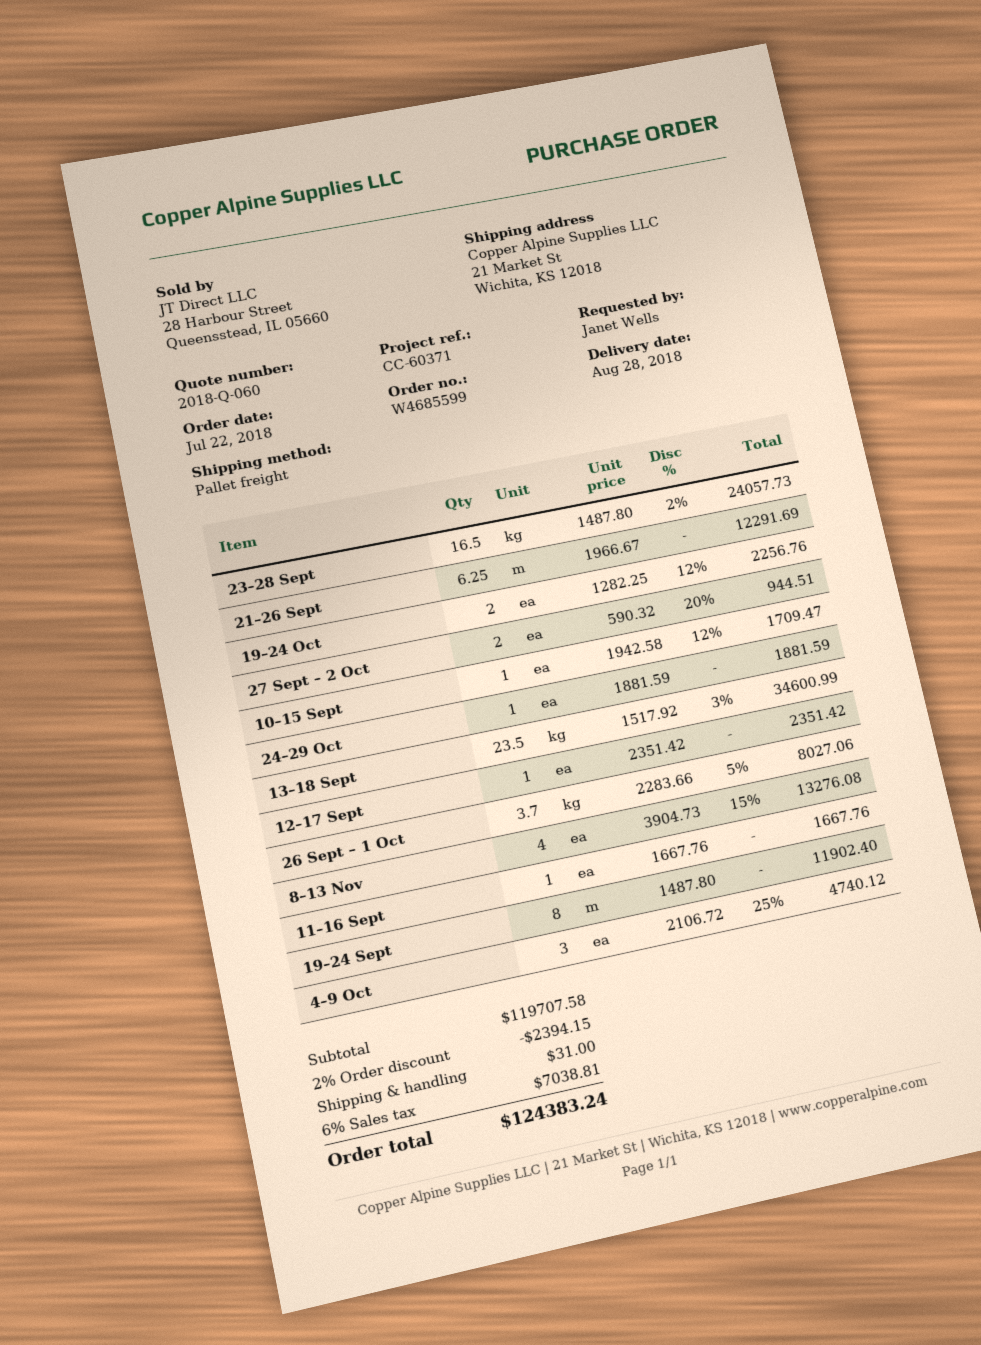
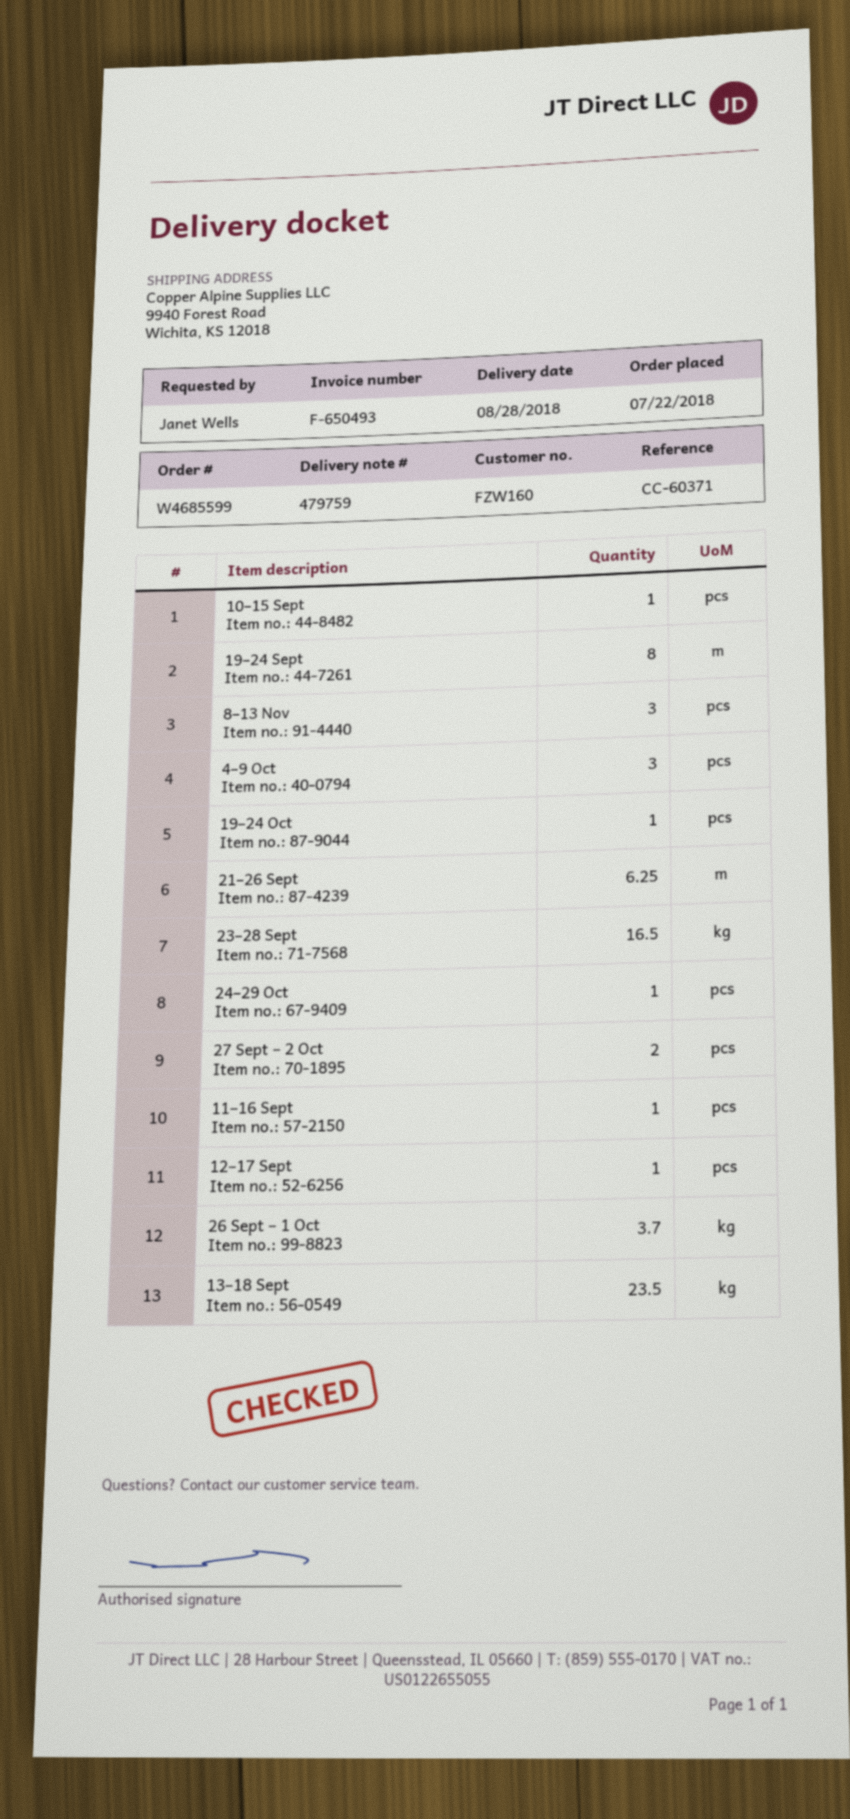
ship to: 21 Market St, Wichita, KS 12018 -> 9940 Forest Road, Wichita, KS 12018
19–24 Oct: 2 -> 1
8–13 Nov: 4 -> 3

